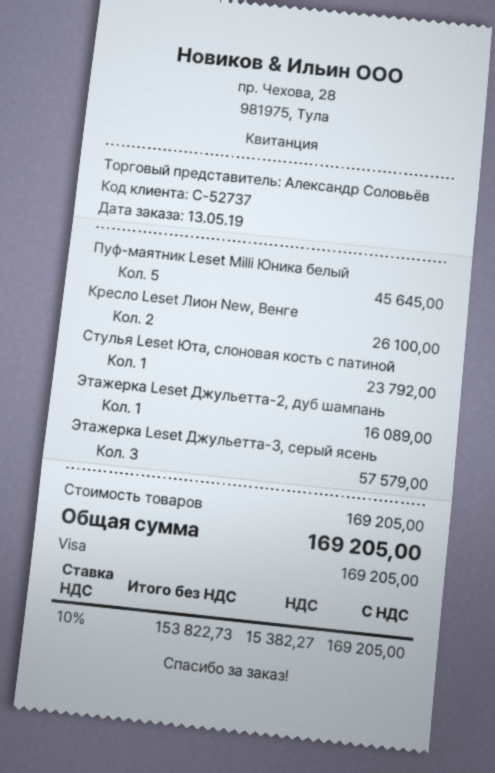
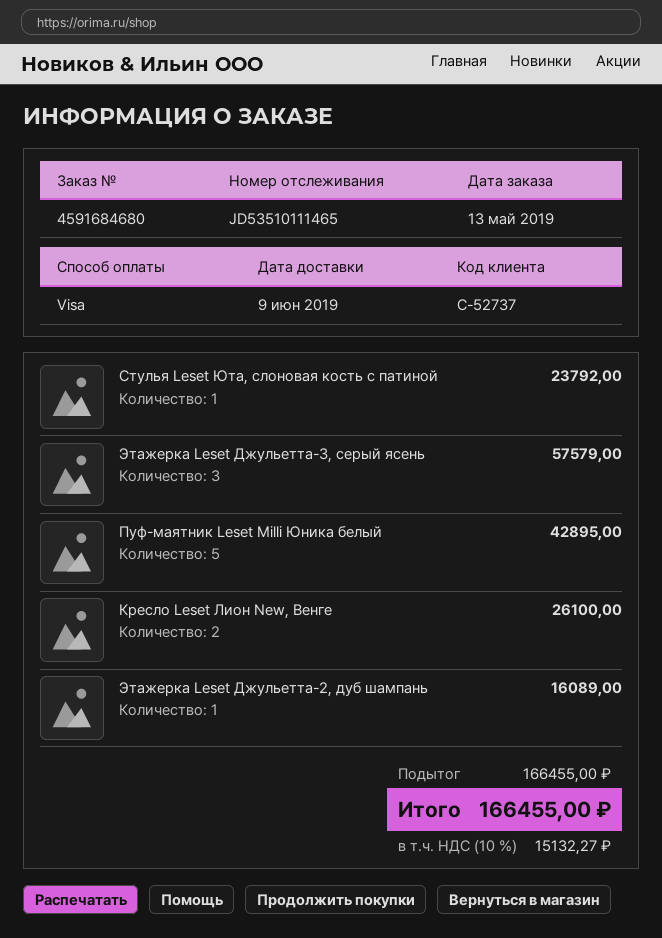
Пуф-маятник Leset Milli Юника белый: 5 for 45645.00 -> 5 for 42895.00
subtotal: 169205.00 -> 166455.00
tax: 10% = 15382.27 -> 10% = 15132.27
total: 169205.00 -> 166455.00

